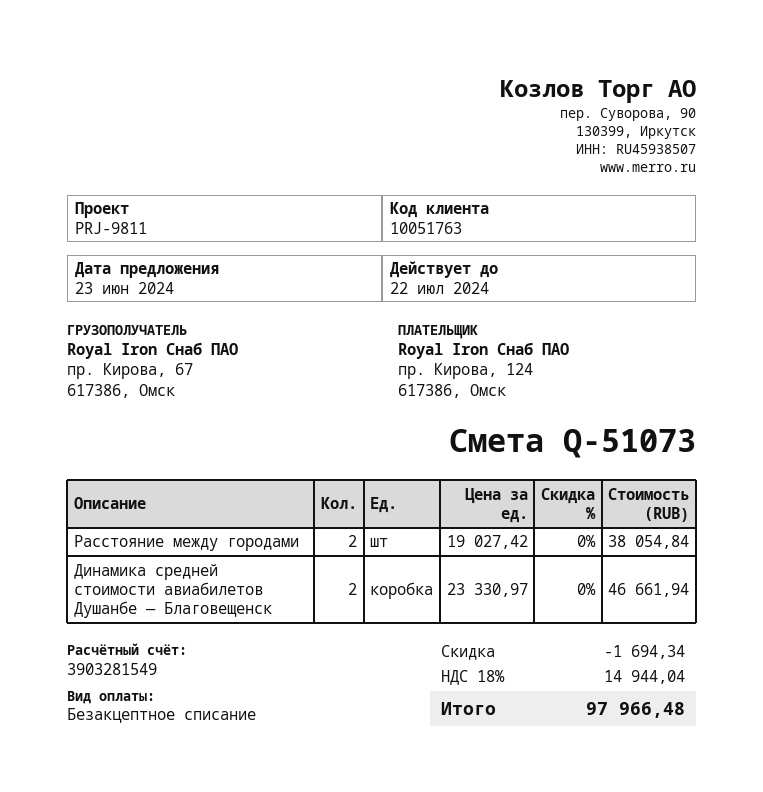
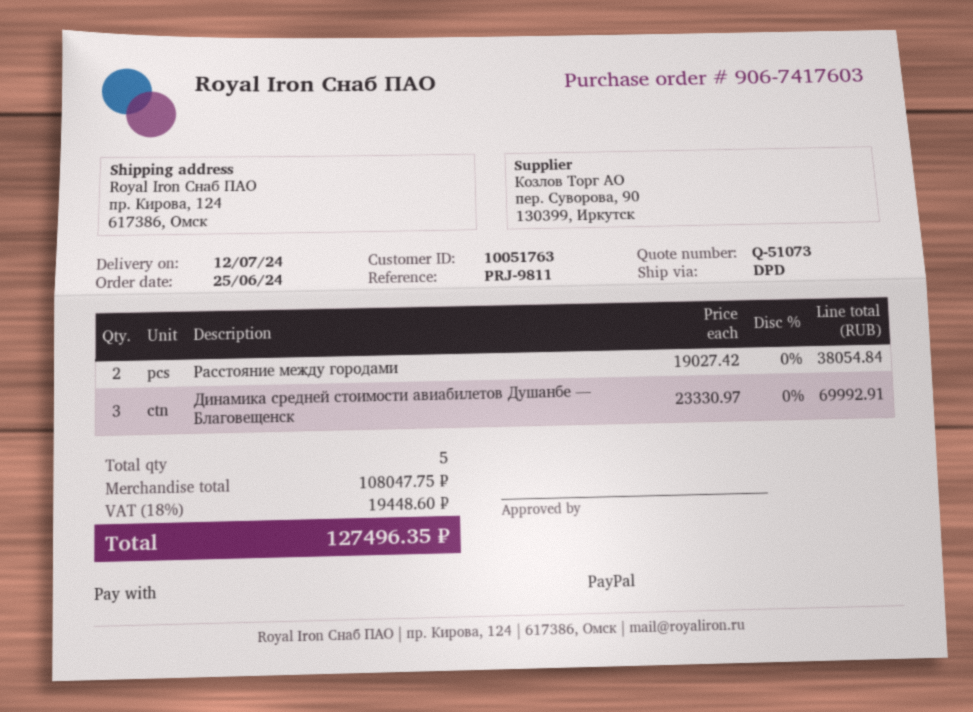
payment method: direct debit -> PayPal
ship to: пр. Кирова, 67, 617386, Омск -> пр. Кирова, 124, 617386, Омск
Динамика средней стоимости авиабилетов Душанбе — Благовещенск: 2 x 23330.97 = 46661.94 -> 3 x 23330.97 = 69992.91
discount: 1694.34 -> none
tax: 18% = 14944.04 -> 18% = 19448.60
total: 97966.48 -> 127496.35

